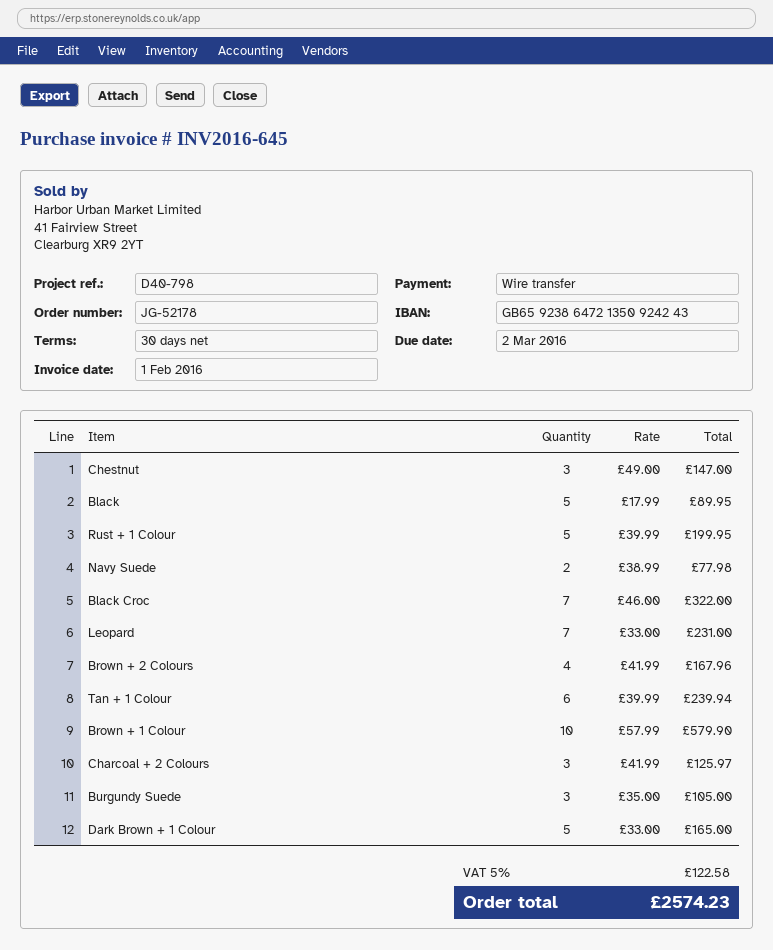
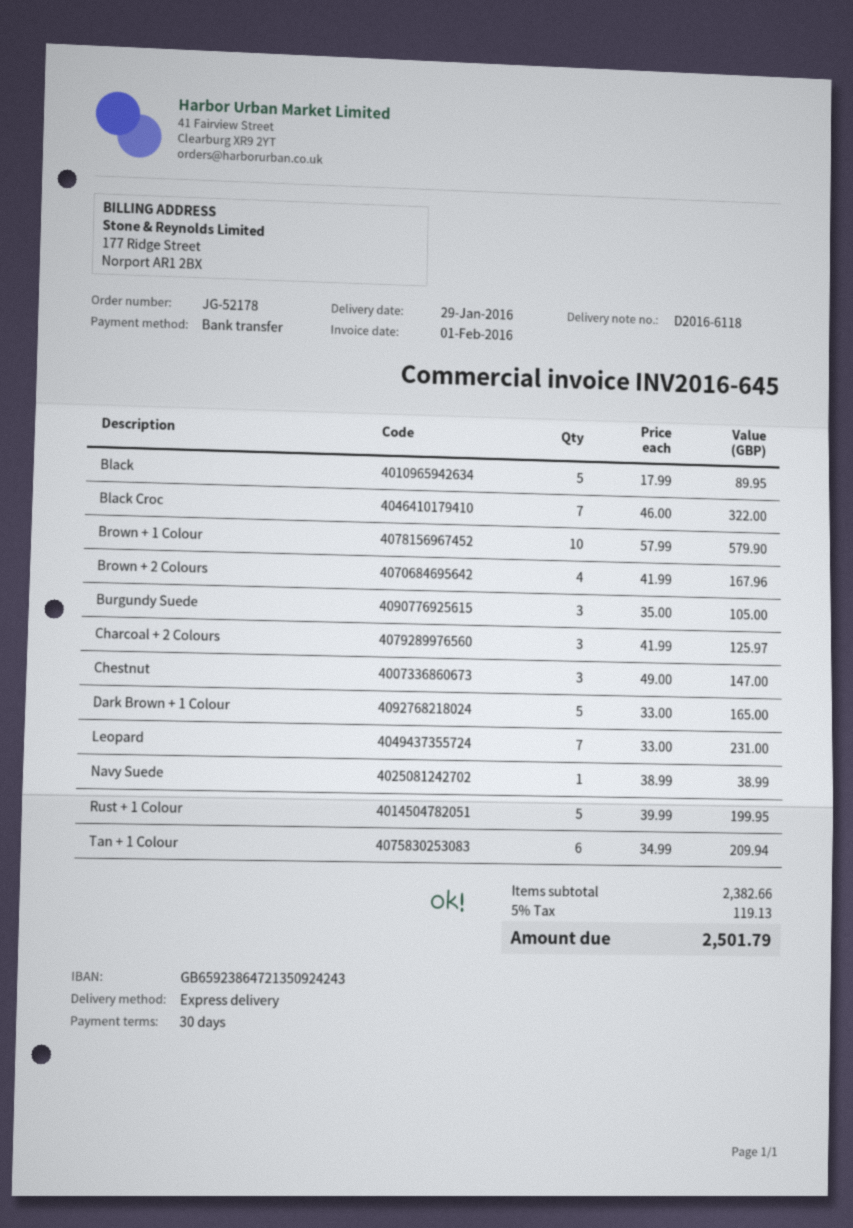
Navy Suede: 2 x 38.99 = 77.98 -> 1 x 38.99 = 38.99
Tan + 1 Colour: 6 x 39.99 = 239.94 -> 6 x 34.99 = 209.94
tax: 5% = 122.58 -> 5% = 119.13
total: 2574.23 -> 2501.79

